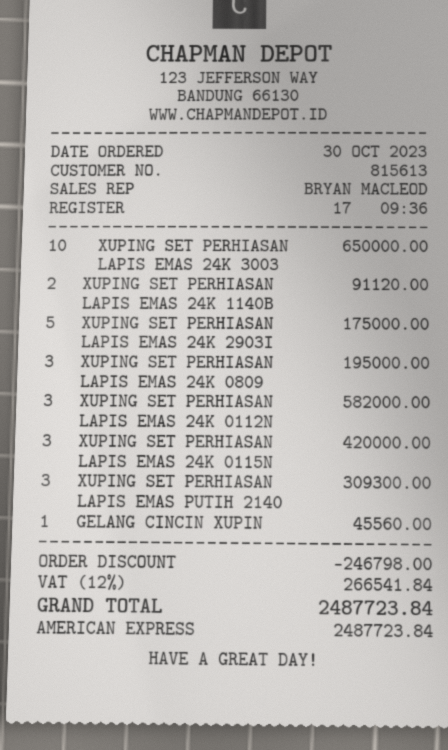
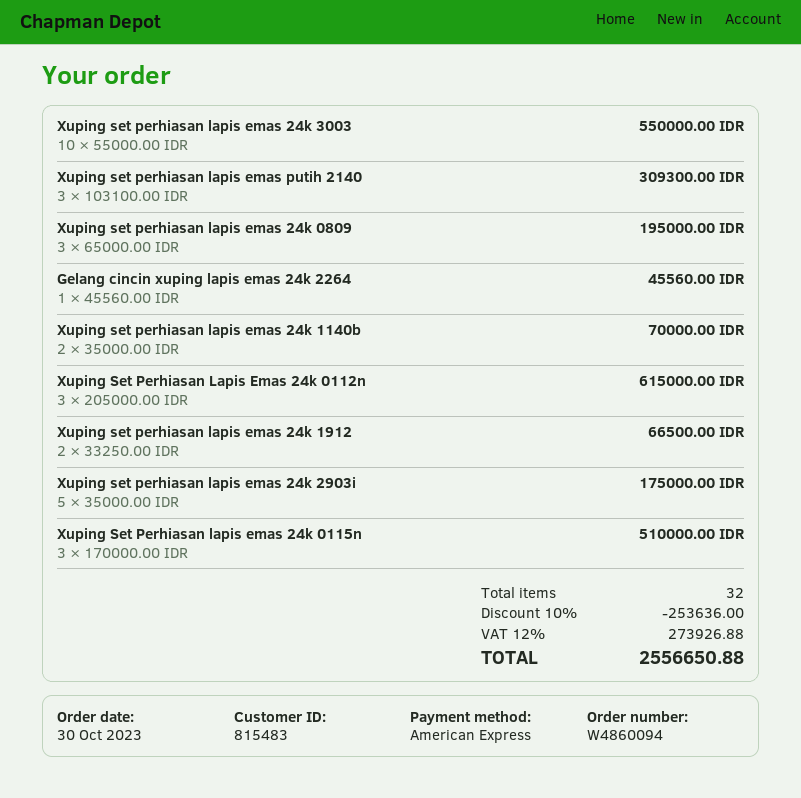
customer number: 815613 -> 815483
XUPING SET PERHIASAN LAPIS EMAS 24K 3003: 10 for 650000.00 -> 10 for 550000.00
XUPING SET PERHIASAN LAPIS EMAS 24K 1140B: 2 for 91120.00 -> 2 for 70000.00
XUPING SET PERHIASAN LAPIS EMAS 24K 0112N: 3 for 582000.00 -> 3 for 615000.00
XUPING SET PERHIASAN LAPIS EMAS 24K 0115N: 3 for 420000.00 -> 3 for 510000.00
Xuping set perhiasan lapis emas 24k 1912: none -> 2 for 66500.00
discount: 246798.00 -> 253636.00
tax: 12% = 266541.84 -> 12% = 273926.88
total: 2487723.84 -> 2556650.88

